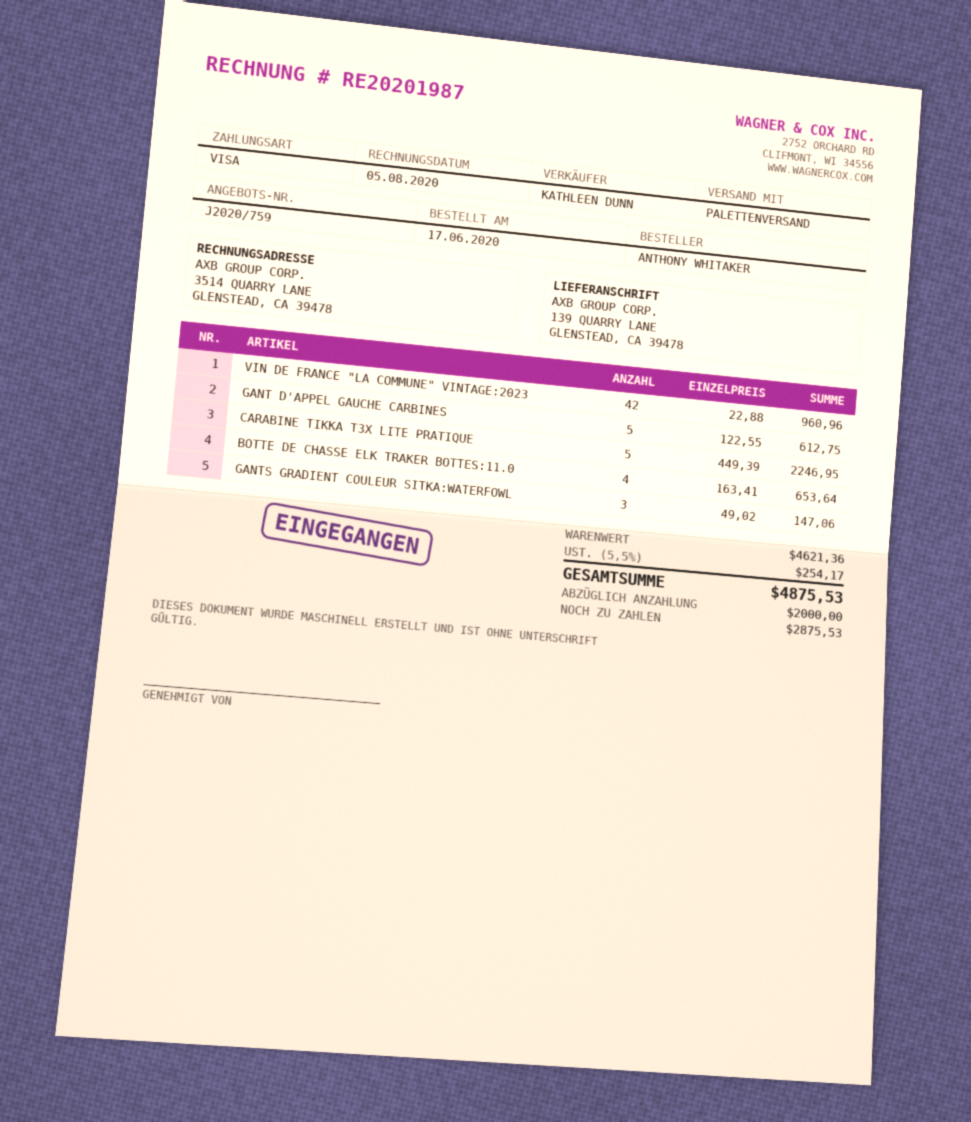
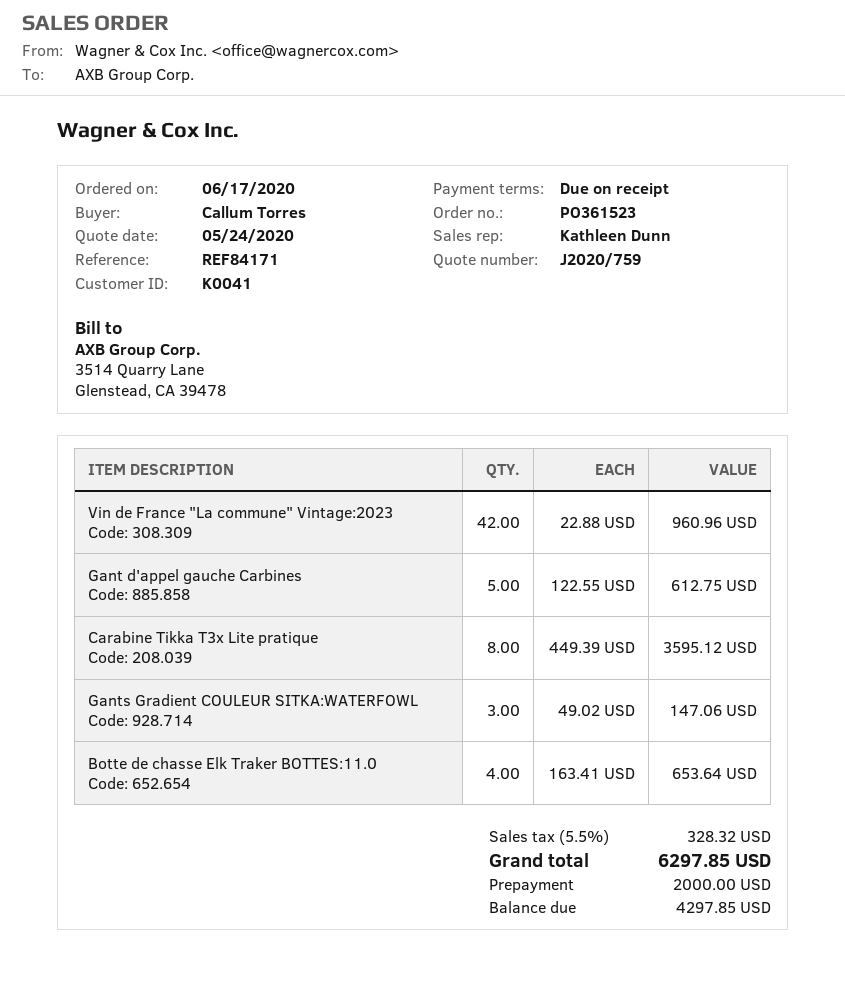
ordered by: ANTHONY WHITAKER -> Callum Torres
CARABINE TIKKA T3X LITE PRATIQUE: 5 x 449.39 = 2246.95 -> 8 x 449.39 = 3595.12
tax: 5.5% = 254.17 -> 5.5% = 328.32
total: 4875.53 -> 6297.85
balance: 2875.53 -> 4297.85

